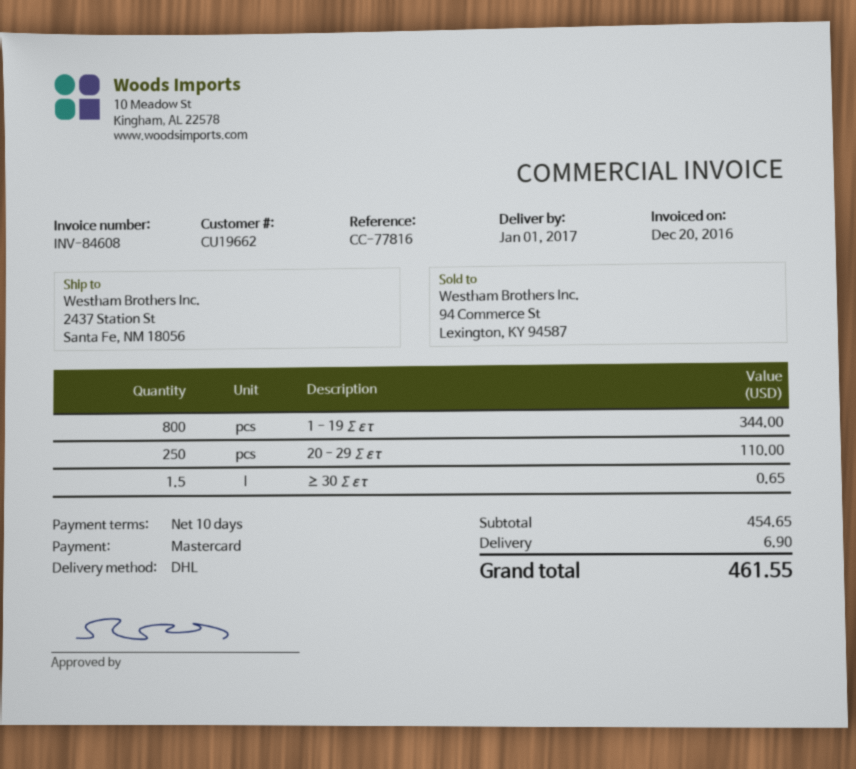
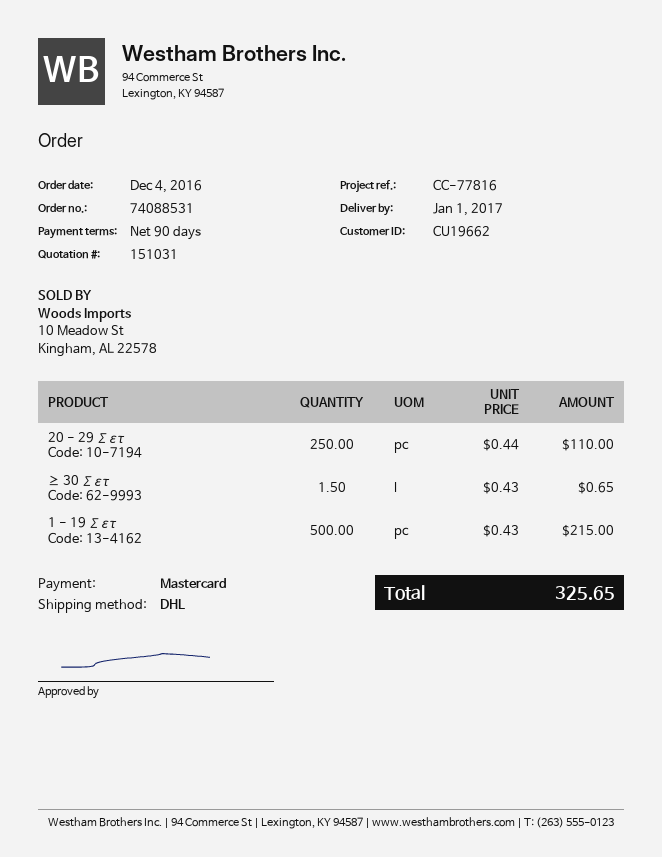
payment terms: 10 days -> 90 days
1 - 19 Σετ: 800 for 344.00 -> 500 for 215.00
shipping: 6.90 -> none
total: 461.55 -> 325.65

